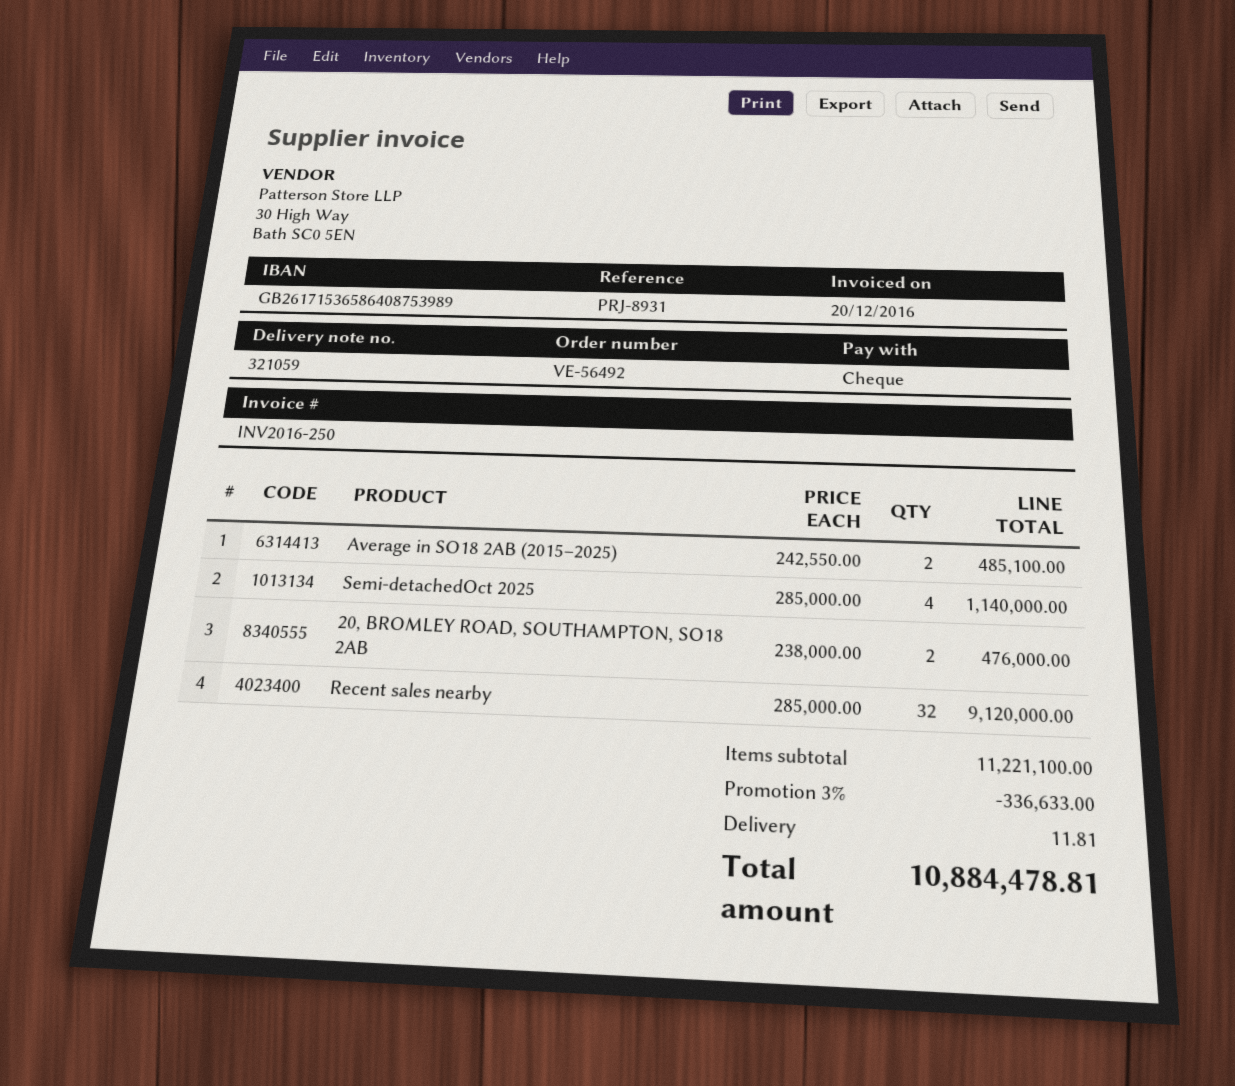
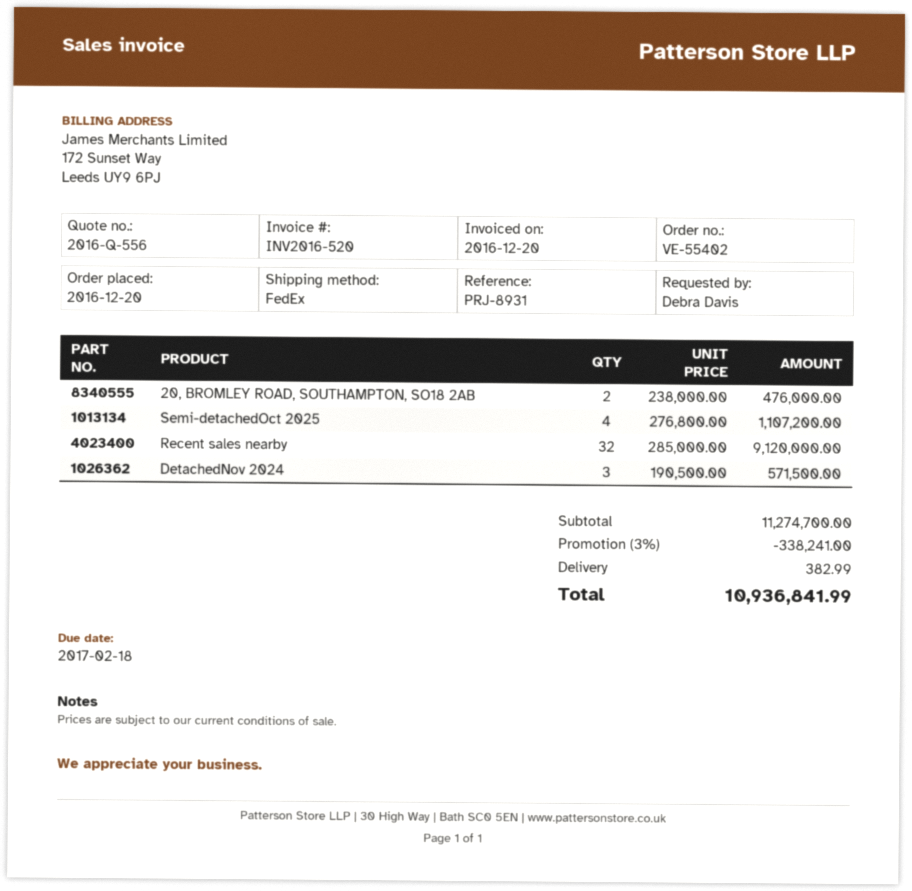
order number: VE-56492 -> VE-55402
invoice number: INV2016-250 -> INV2016-520
Average in SO18 2AB (2015–2025): 2 x 242550.00 = 485100.00 -> none
Semi-detachedOct 2025: 4 x 285000.00 = 1140000.00 -> 4 x 276800.00 = 1107200.00
DetachedNov 2024: none -> 3 x 190500.00 = 571500.00
subtotal: 11221100.00 -> 11274700.00
discount: 3% = 336633.00 -> 3% = 338241.00
shipping: 11.81 -> 382.99
total: 10884478.81 -> 10936841.99

